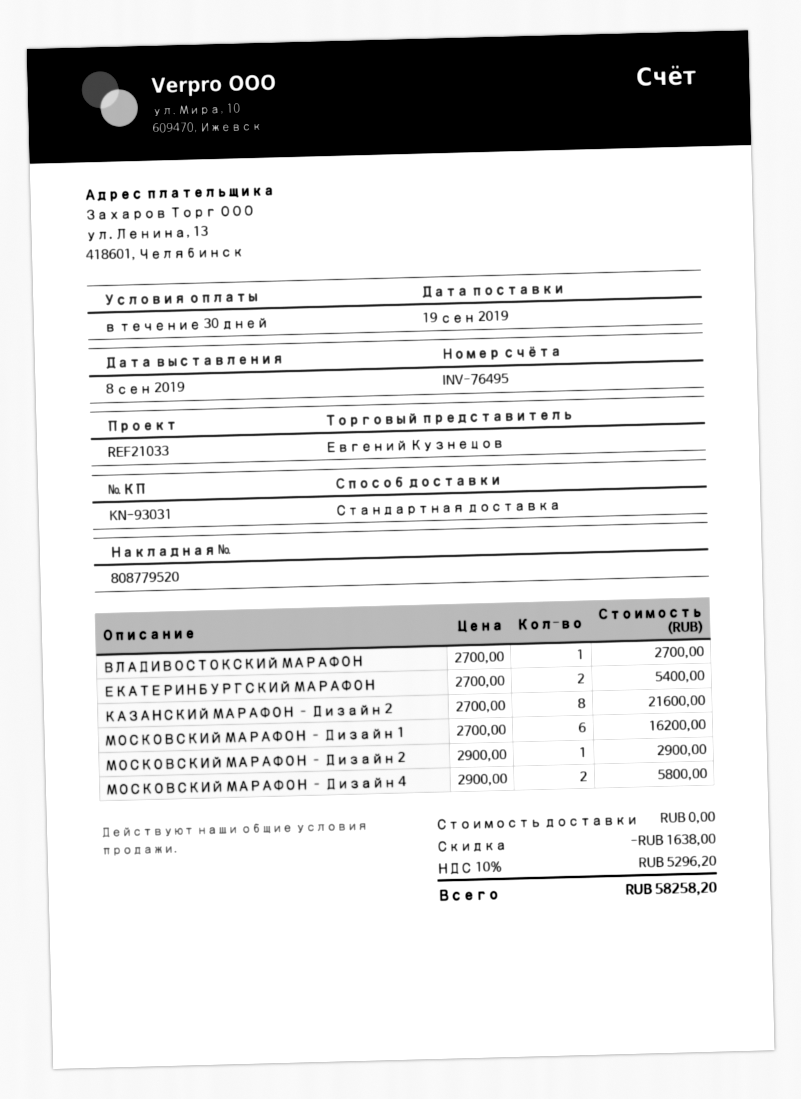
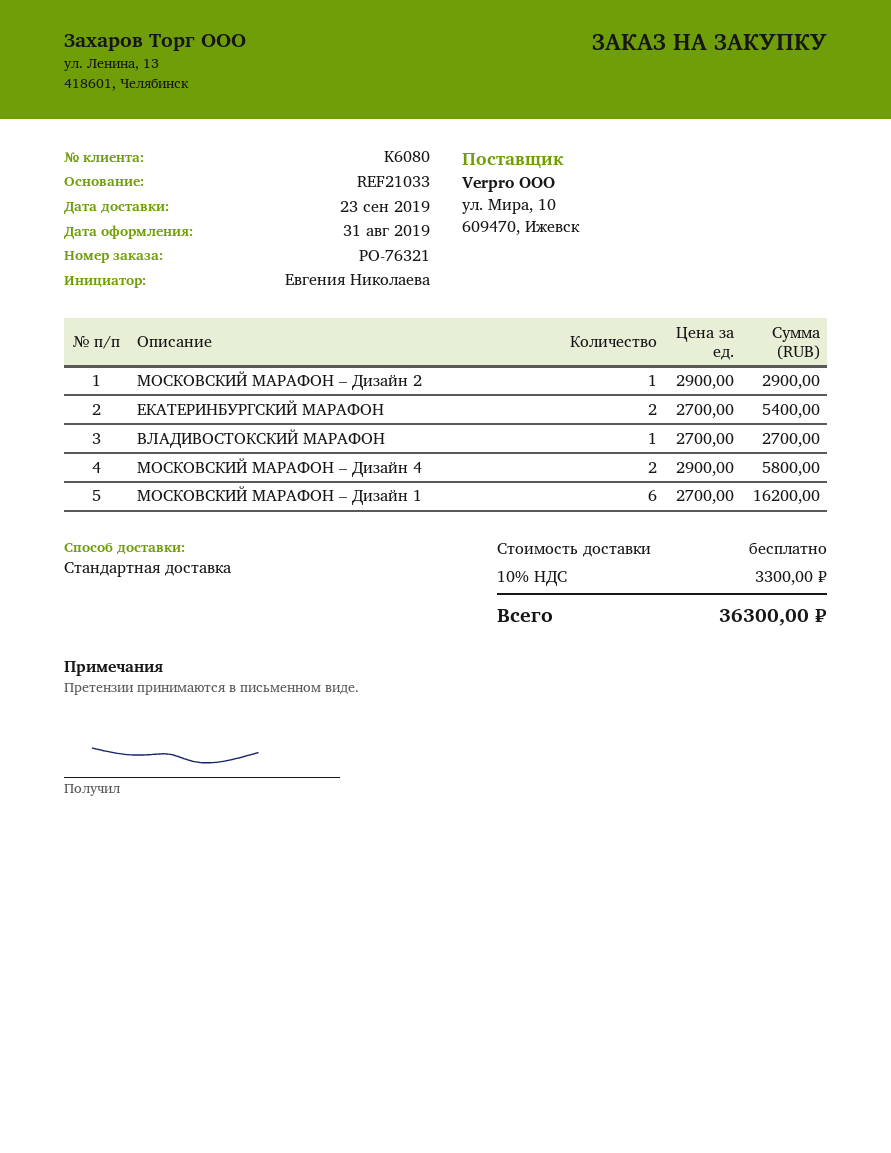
delivery date: 2019-09-19 -> 2019-09-23
КАЗАНСКИЙ МАРАФОН – Дизайн 2: 8 x 2700.00 = 21600.00 -> none
discount: 1638.00 -> none
tax: 10% = 5296.20 -> 10% = 3300.00
total: 58258.20 -> 36300.00

